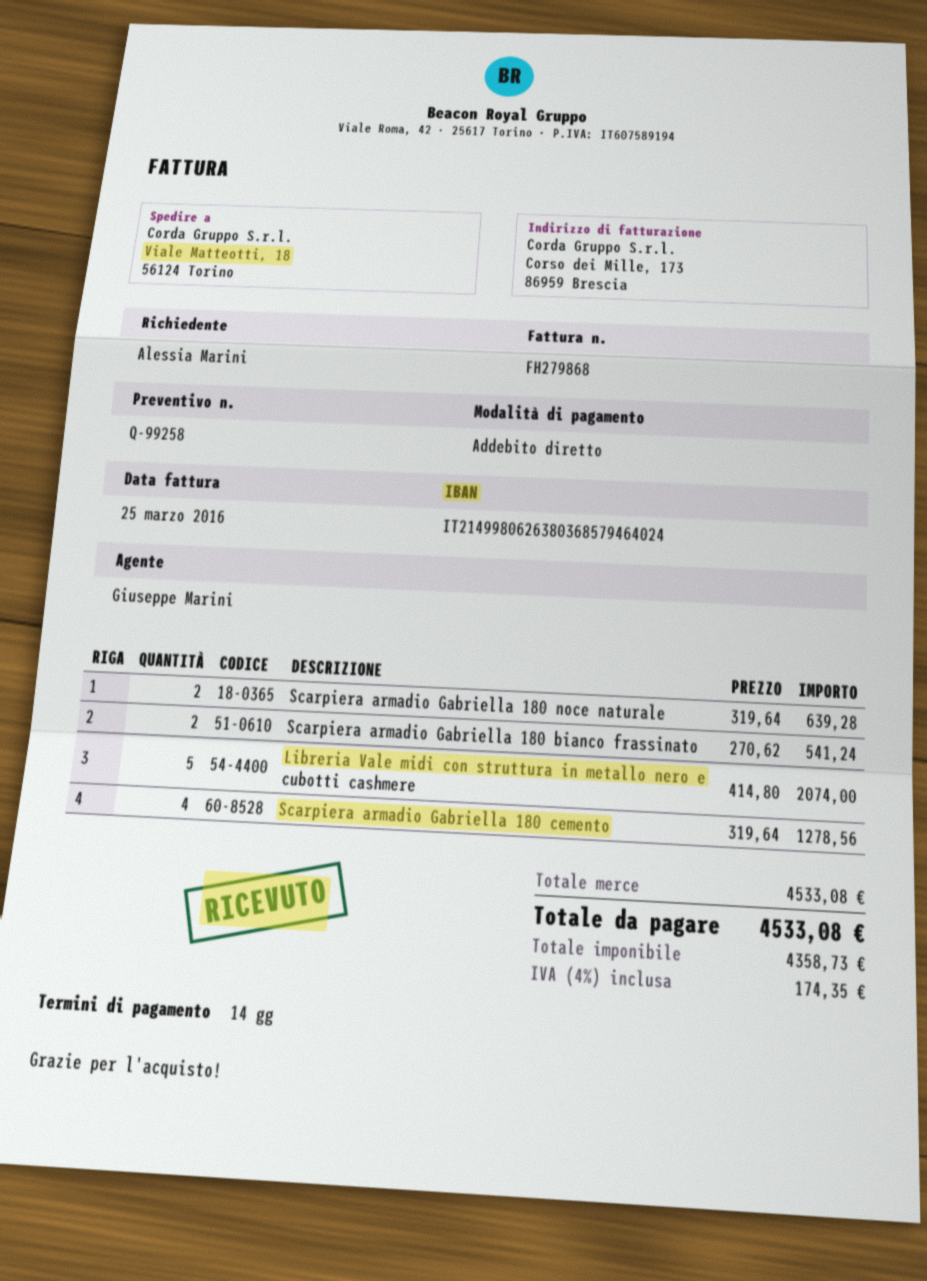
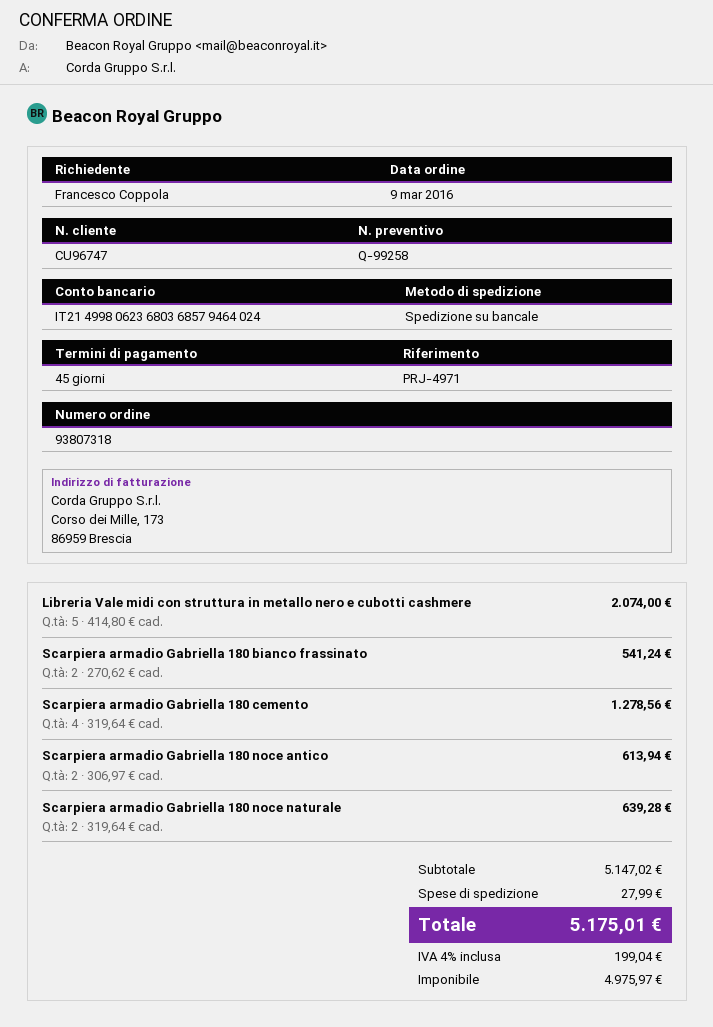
payment terms: 14 days -> 45 days
ordered by: Alessia Marini -> Francesco Coppola
bank account: IT2149980626380368579464024 -> IT2149980623680368579464024
Scarpiera armadio Gabriella 180 noce antico: none -> 2 x 306.97 = 613.94
subtotal: 4533.08 -> 5147.02
shipping: none -> 27.99
net: 4358.73 -> 4975.97
tax: 4% = 174.35 -> 4% = 199.04
total: 4533.08 -> 5175.01

